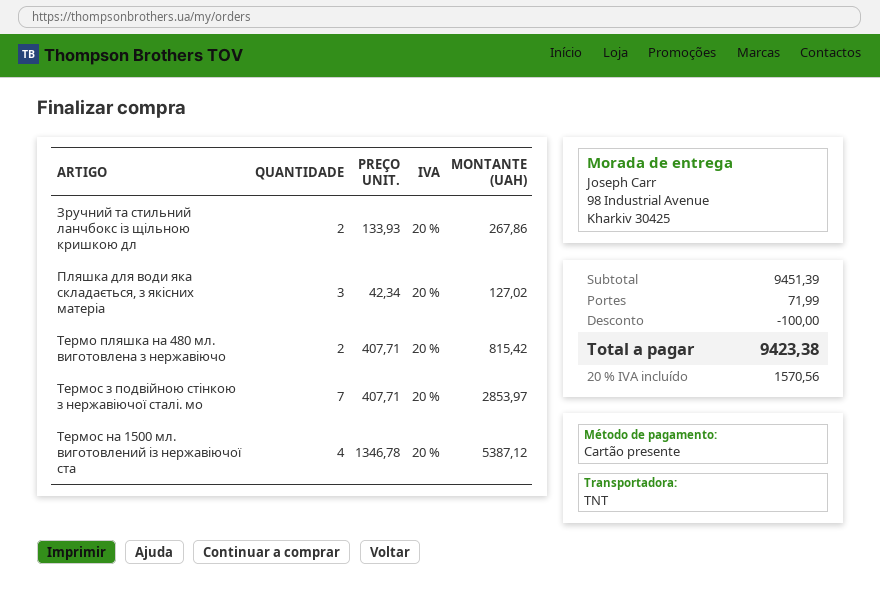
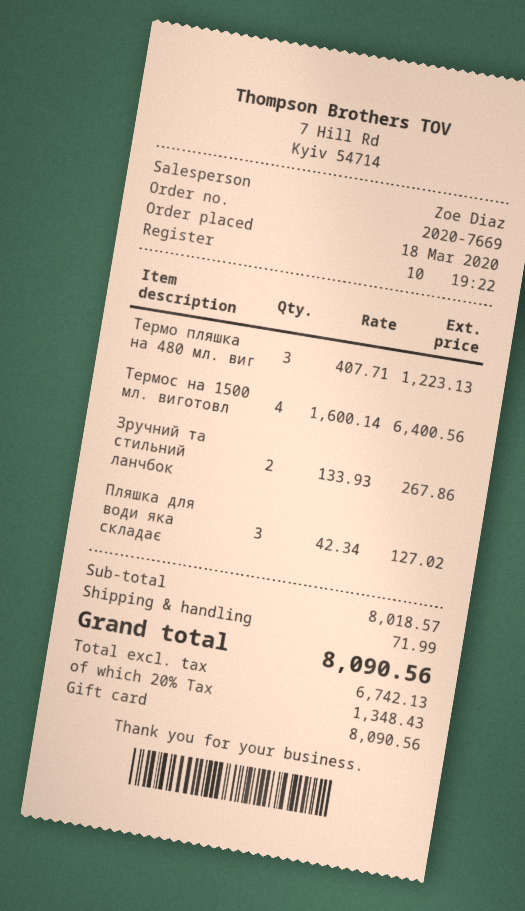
Термо пляшка на 480 мл. виготовлена з нержавіючо: 2 x 407.71 = 815.42 -> 3 x 407.71 = 1223.13
Термос з подвійною стінкою з нержавіючої сталі. мо: 7 x 407.71 = 2853.97 -> none
Термос на 1500 мл. виготовлений із нержавіючої ста: 4 x 1346.78 = 5387.12 -> 4 x 1600.14 = 6400.56
subtotal: 9451.39 -> 8018.57
discount: 100.00 -> none
tax: 20% = 1570.56 -> 20% = 1348.43
total: 9423.38 -> 8090.56

